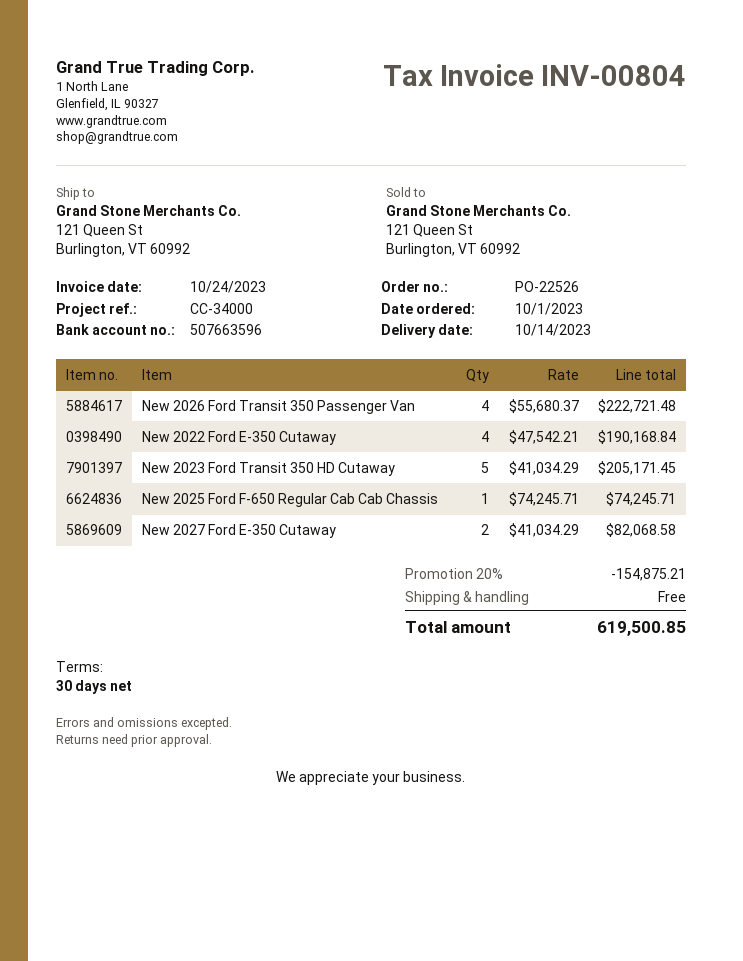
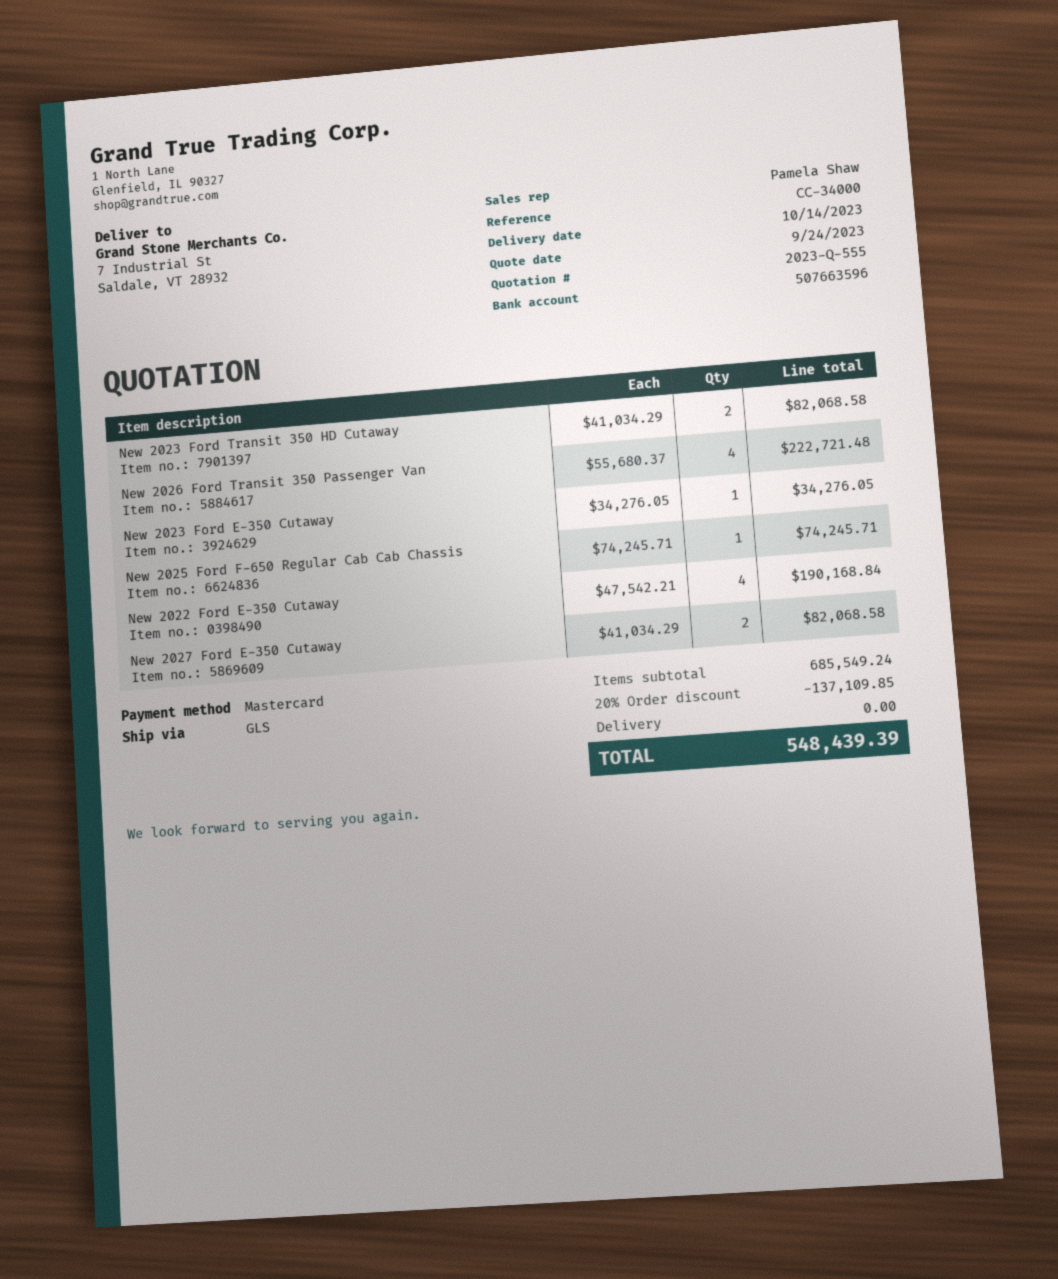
ship to: 121 Queen St, Burlington, VT 60992 -> 7 Industrial St, Saldale, VT 28932
New 2023 Ford Transit 350 HD Cutaway: 5 x 41034.29 = 205171.45 -> 2 x 41034.29 = 82068.58
New 2023 Ford E-350 Cutaway: none -> 1 x 34276.05 = 34276.05
discount: 20% = 154875.21 -> 20% = 137109.85
total: 619500.85 -> 548439.39

